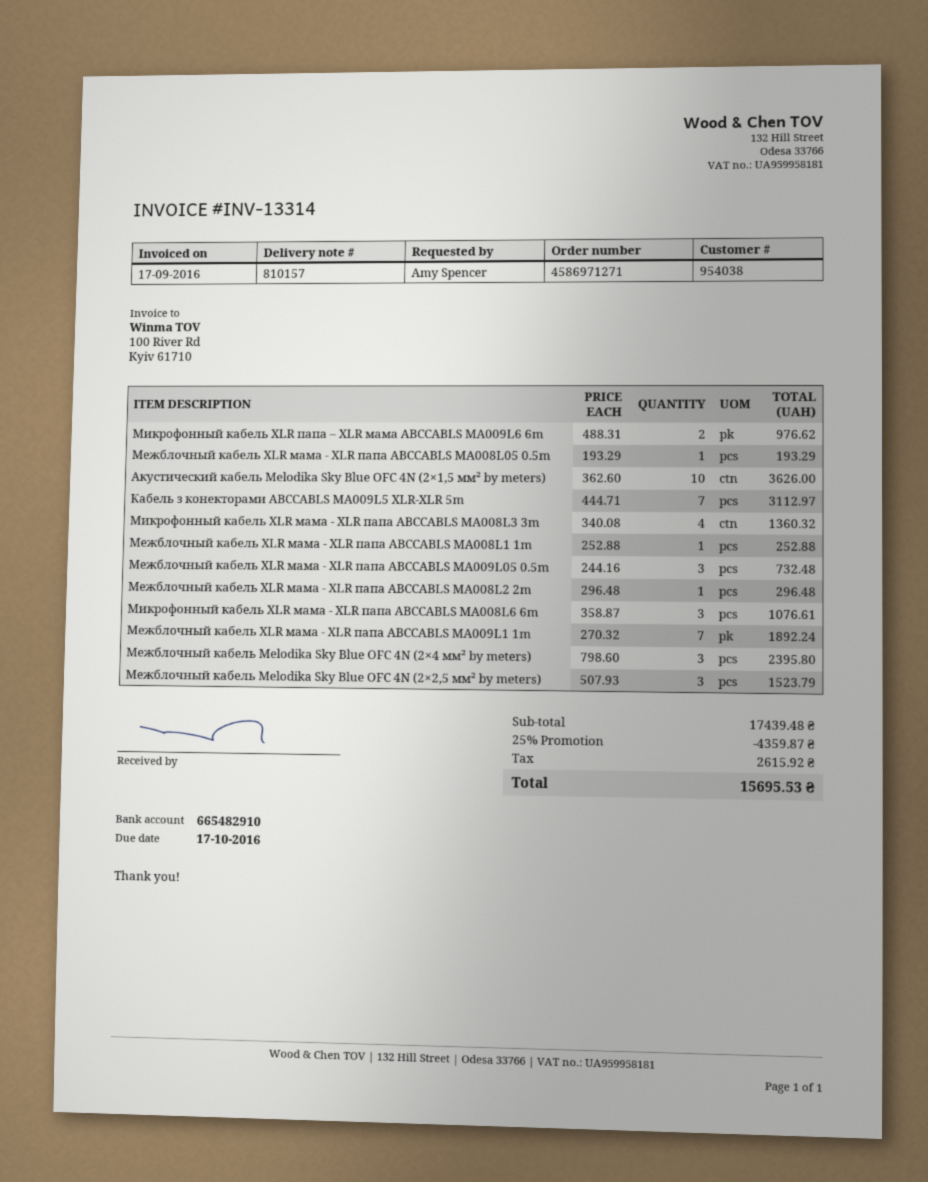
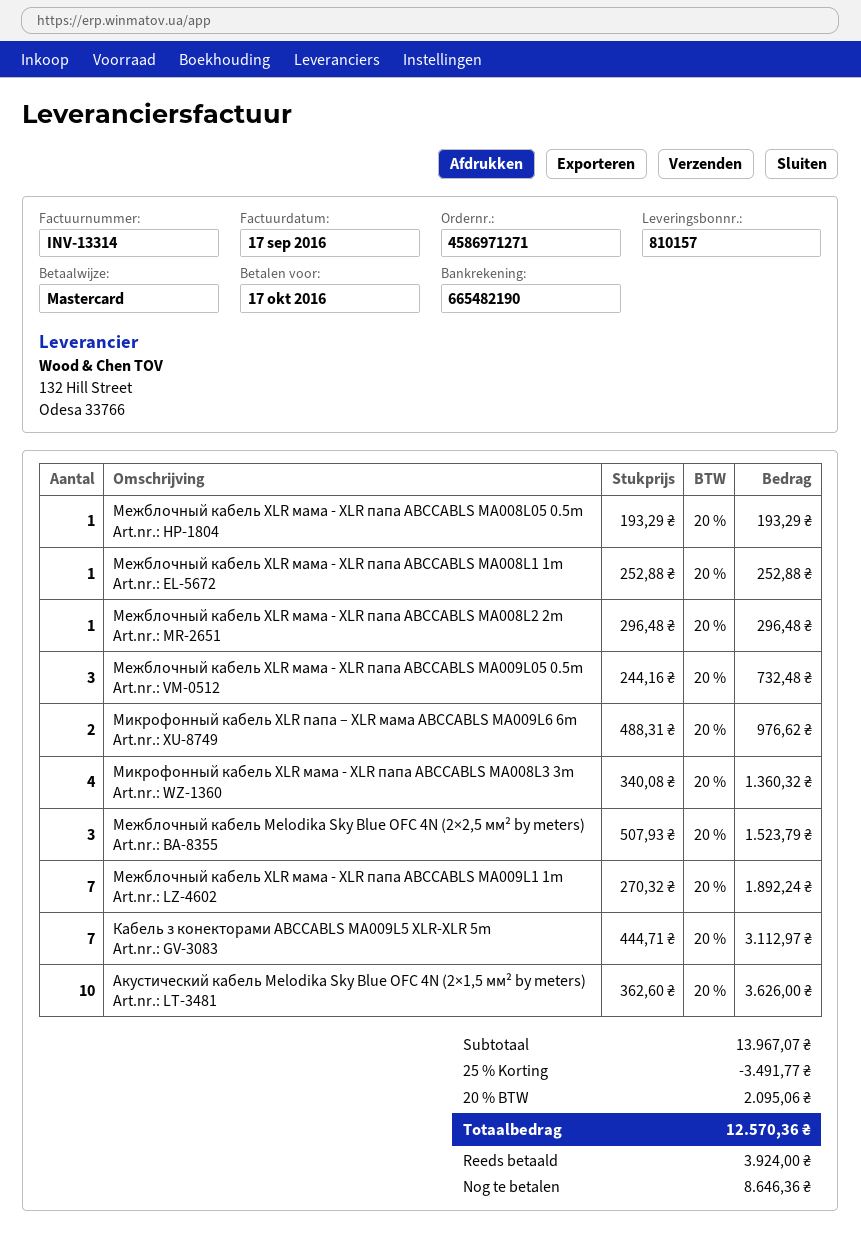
bank account: 665482910 -> 665482190
Микрофонный кабель XLR мама - XLR папа ABCCABLS MA008L6 6m: 3 x 358.87 = 1076.61 -> none
Межблочный кабель Melodika Sky Blue OFC 4N (2×4 мм² by meters): 3 x 798.60 = 2395.80 -> none
subtotal: 17439.48 -> 13967.07
discount: 25% = 4359.87 -> 25% = 3491.77
tax: 2615.92 -> 2095.06
total: 15695.53 -> 12570.36

